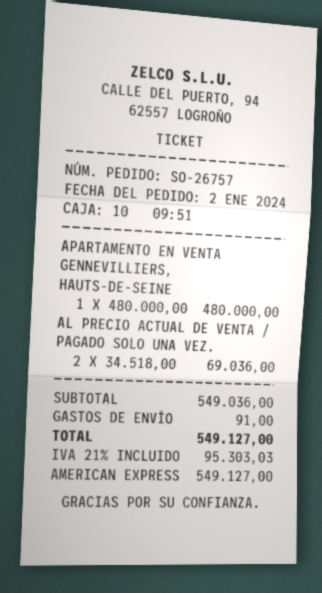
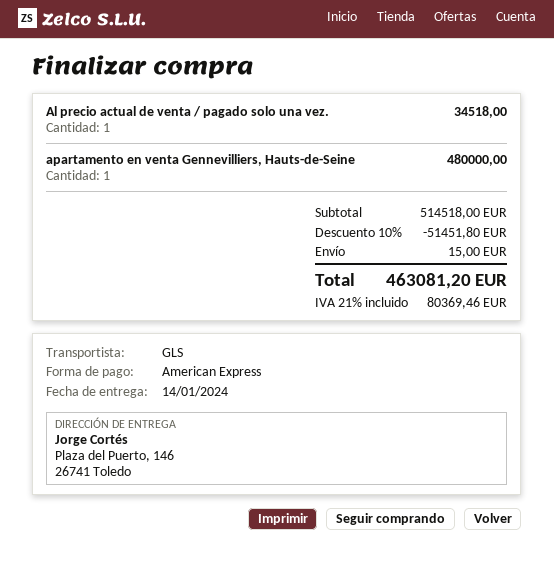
AL PRECIO ACTUAL DE VENTA / PAGADO SOLO UNA VEZ.: 2 for 69036.00 -> 1 for 34518.00
subtotal: 549036.00 -> 514518.00
discount: none -> 10% = 51451.80
shipping: 91.00 -> 15.00
tax: 21% = 95303.03 -> 21% = 80369.46
total: 549127.00 -> 463081.20

